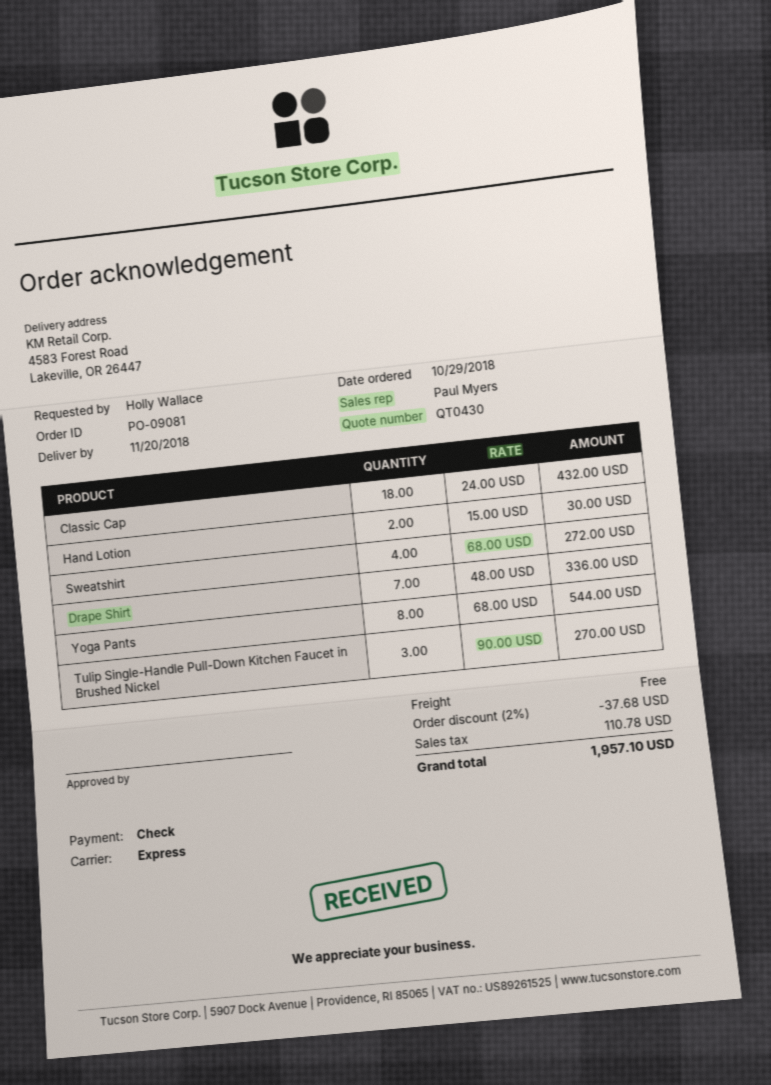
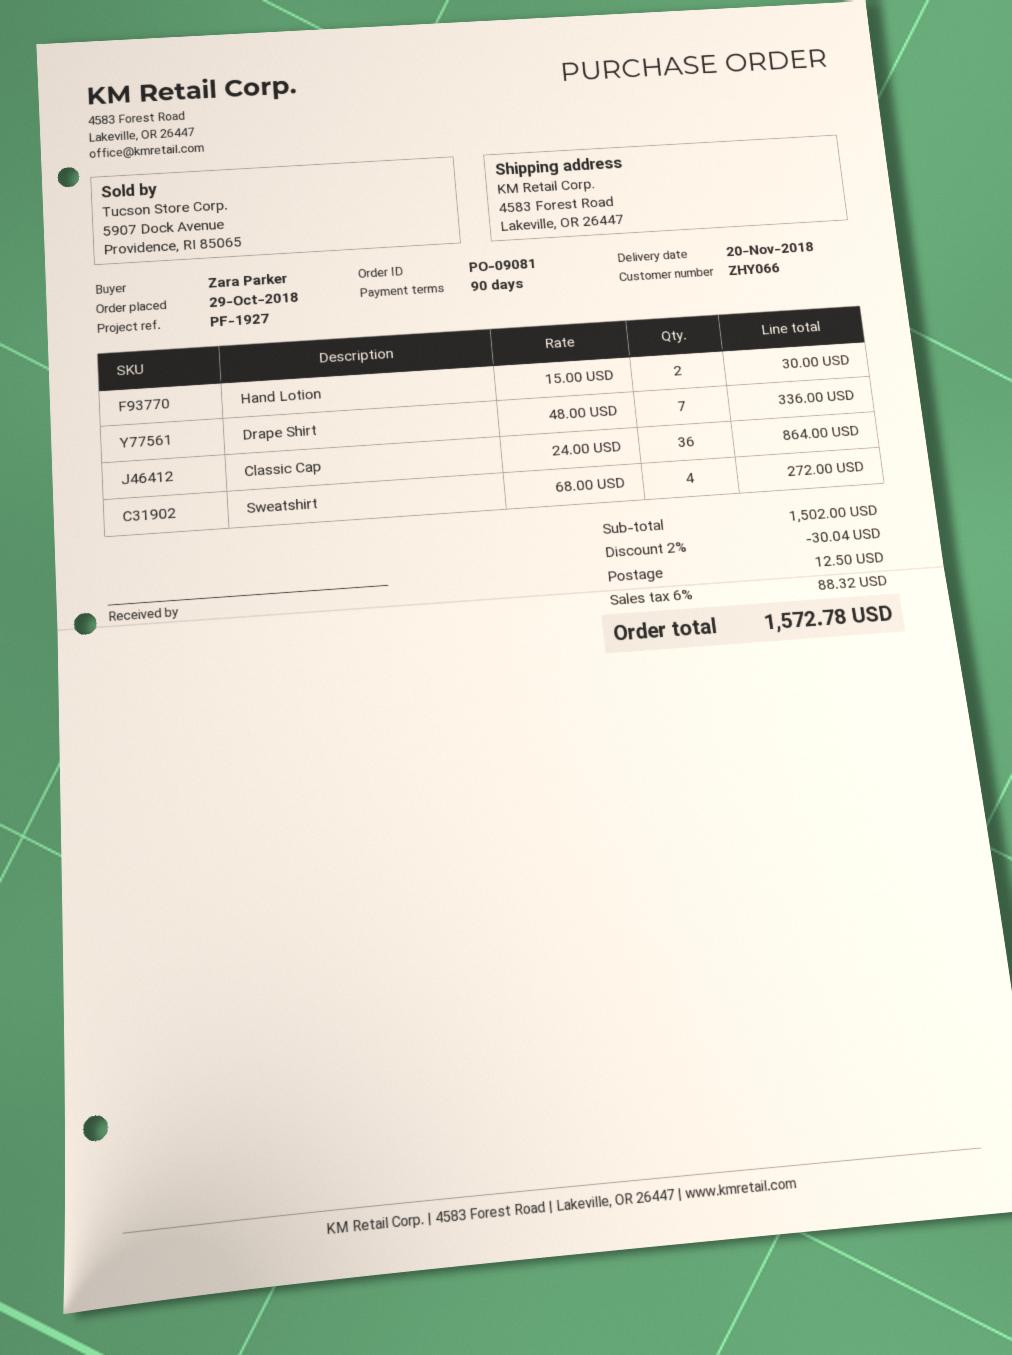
ordered by: Holly Wallace -> Zara Parker
Classic Cap: 18 x 24.00 = 432.00 -> 36 x 24.00 = 864.00
Yoga Pants: 8 x 68.00 = 544.00 -> none
Tulip Single-Handle Pull-Down Kitchen Faucet in Brushed Nickel: 3 x 90.00 = 270.00 -> none
discount: 2% = 37.68 -> 2% = 30.04
shipping: 0.00 -> 12.50
tax: 110.78 -> 88.32
total: 1957.10 -> 1572.78

